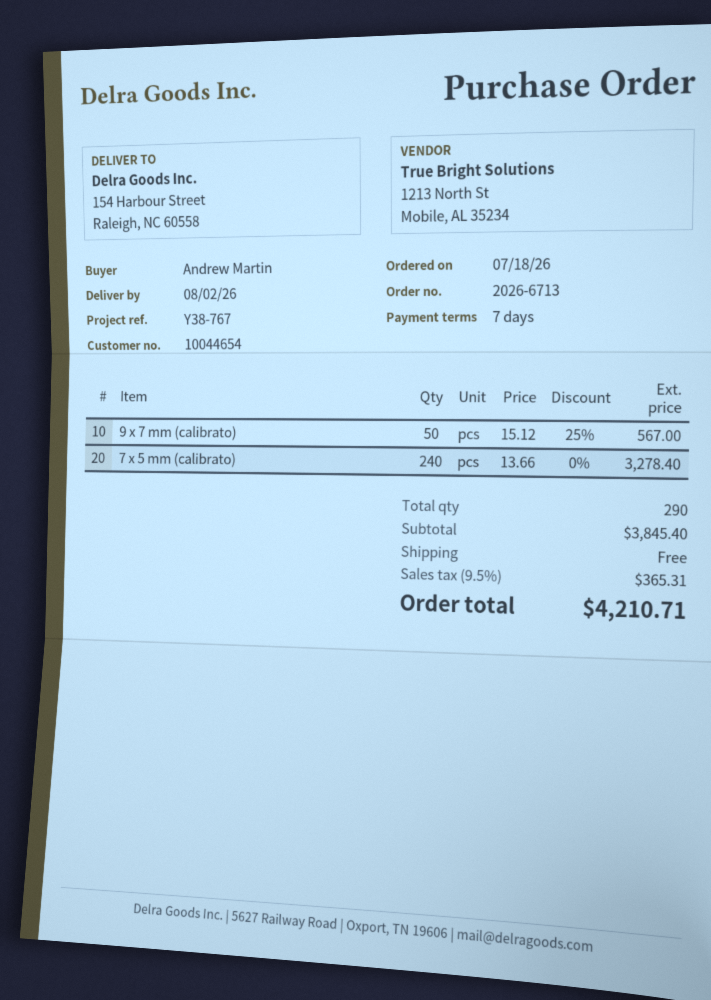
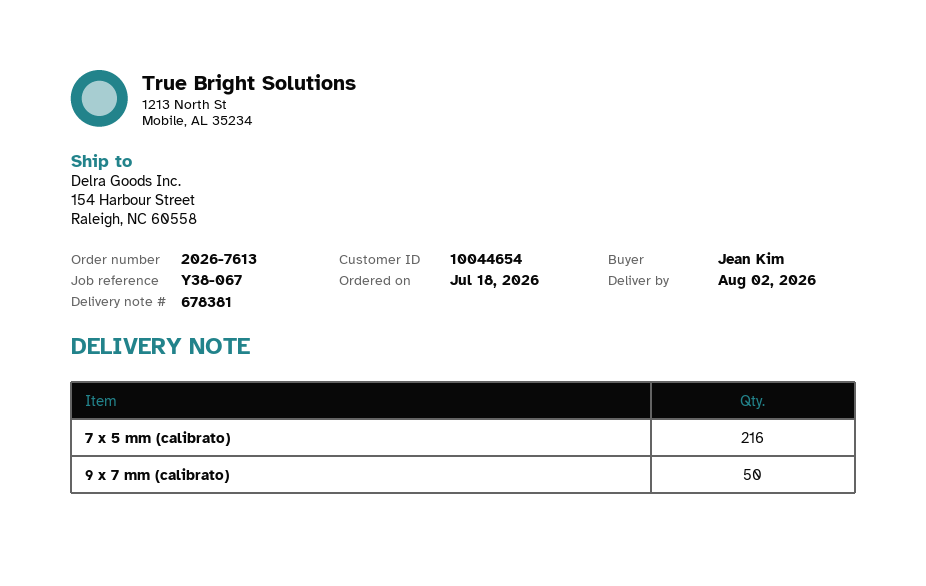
order number: 2026-6713 -> 2026-7613
reference: Y38-767 -> Y38-067
ordered by: Andrew Martin -> Jean Kim
7 x 5 mm (calibrato): 240 -> 216

